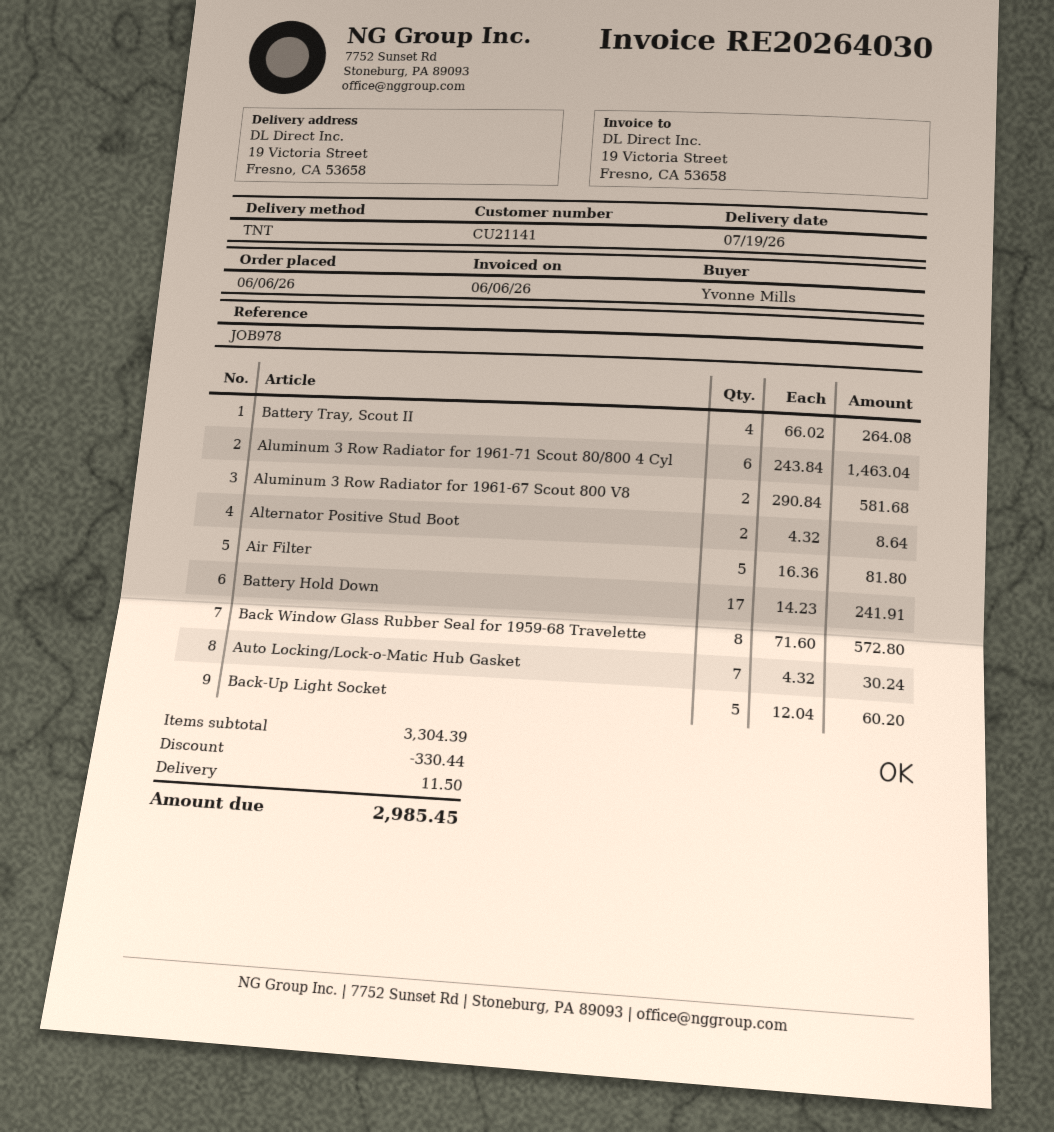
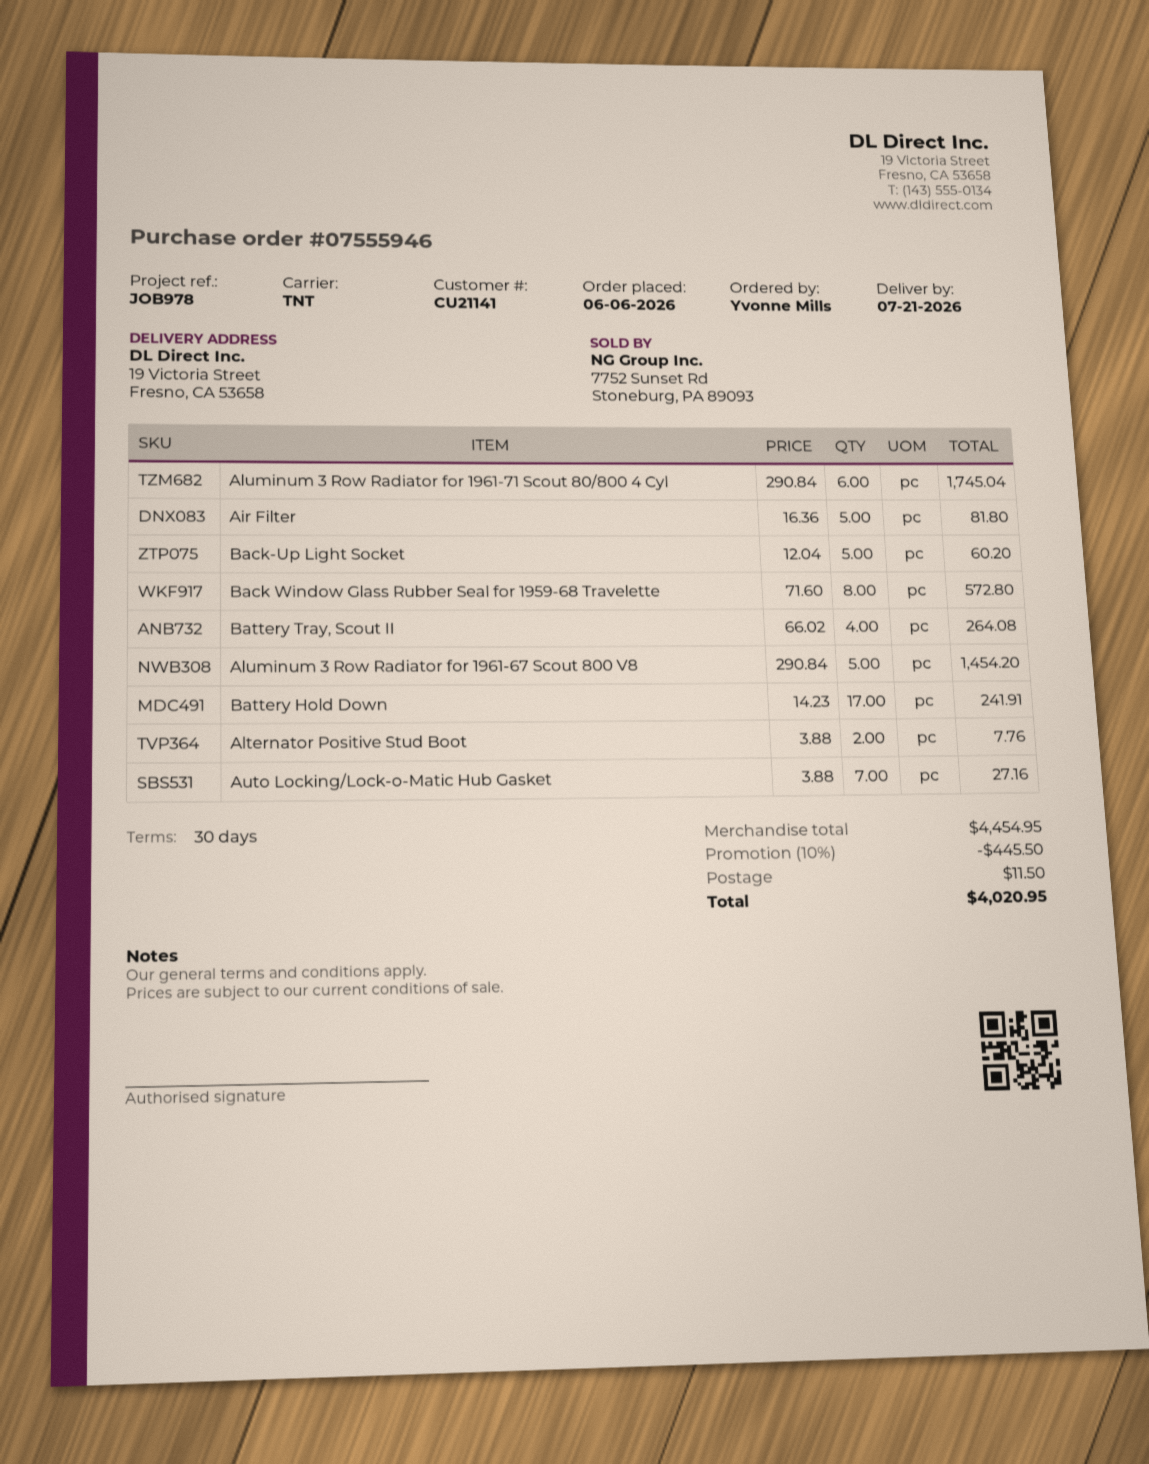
delivery date: 2026-07-19 -> 2026-07-21
Aluminum 3 Row Radiator for 1961-71 Scout 80/800 4 Cyl: 6 x 243.84 = 1463.04 -> 6 x 290.84 = 1745.04
Aluminum 3 Row Radiator for 1961-67 Scout 800 V8: 2 x 290.84 = 581.68 -> 5 x 290.84 = 1454.20
Alternator Positive Stud Boot: 2 x 4.32 = 8.64 -> 2 x 3.88 = 7.76
Auto Locking/Lock-o-Matic Hub Gasket: 7 x 4.32 = 30.24 -> 7 x 3.88 = 27.16
subtotal: 3304.39 -> 4454.95
discount: 330.44 -> 445.50
total: 2985.45 -> 4020.95

